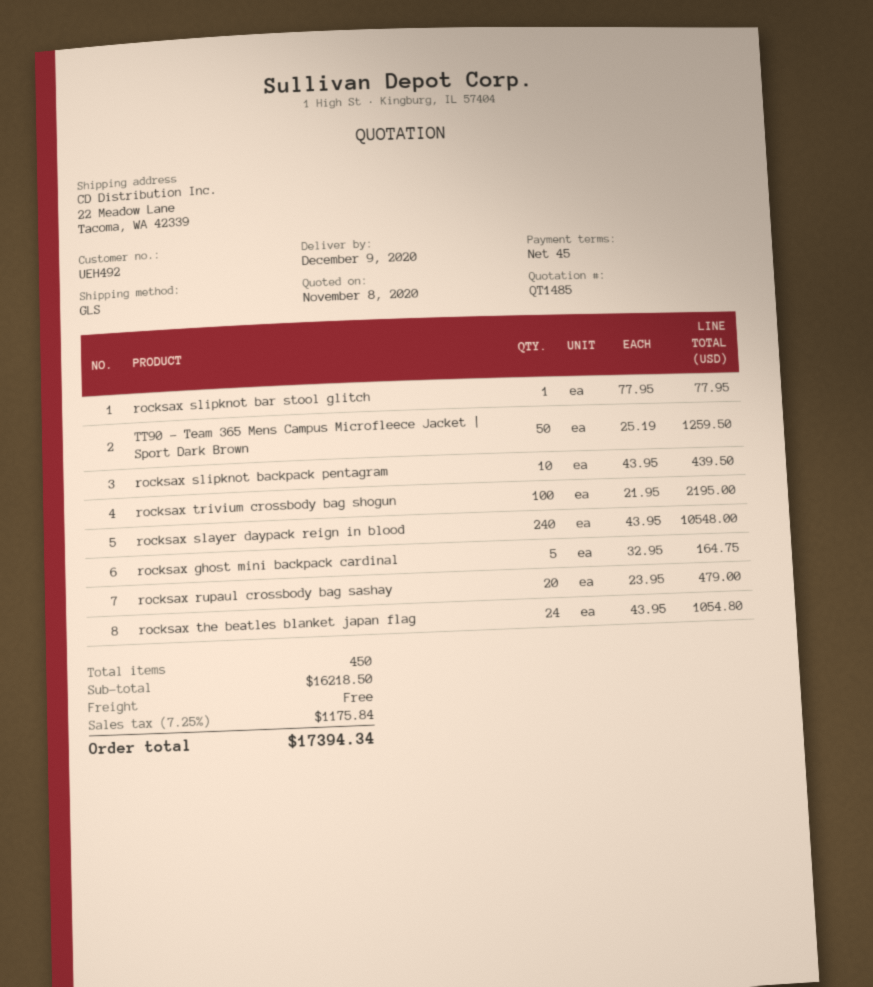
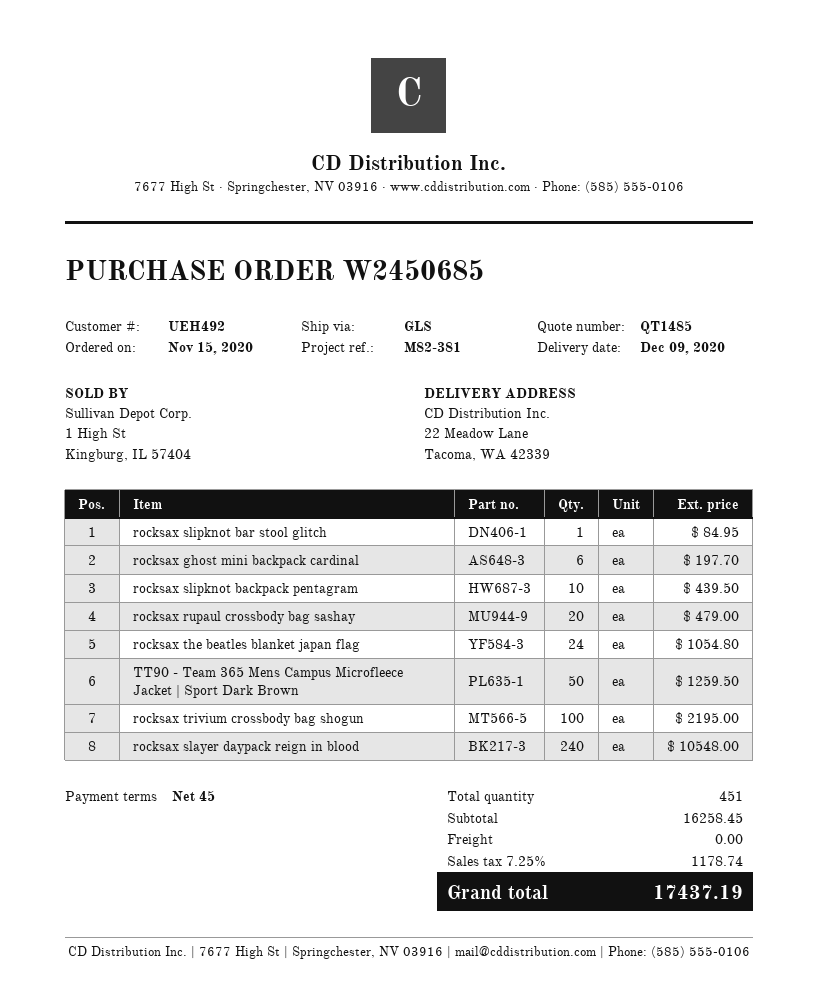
rocksax slipknot bar stool glitch: 1 for 77.95 -> 1 for 84.95
rocksax ghost mini backpack cardinal: 5 for 164.75 -> 6 for 197.70
total quantity: 450 -> 451
subtotal: 16218.50 -> 16258.45
tax: 7.25% = 1175.84 -> 7.25% = 1178.74
total: 17394.34 -> 17437.19

